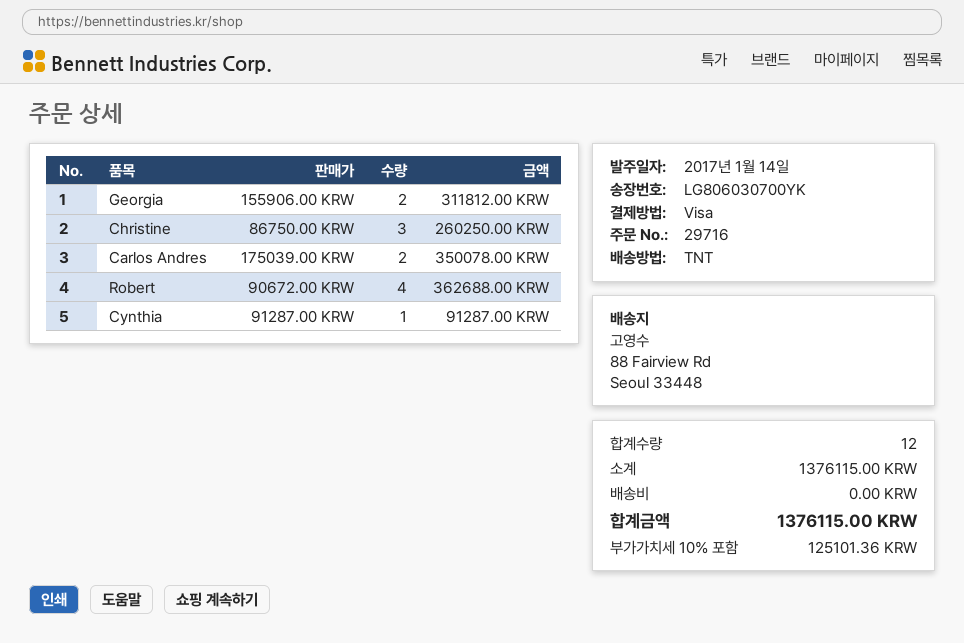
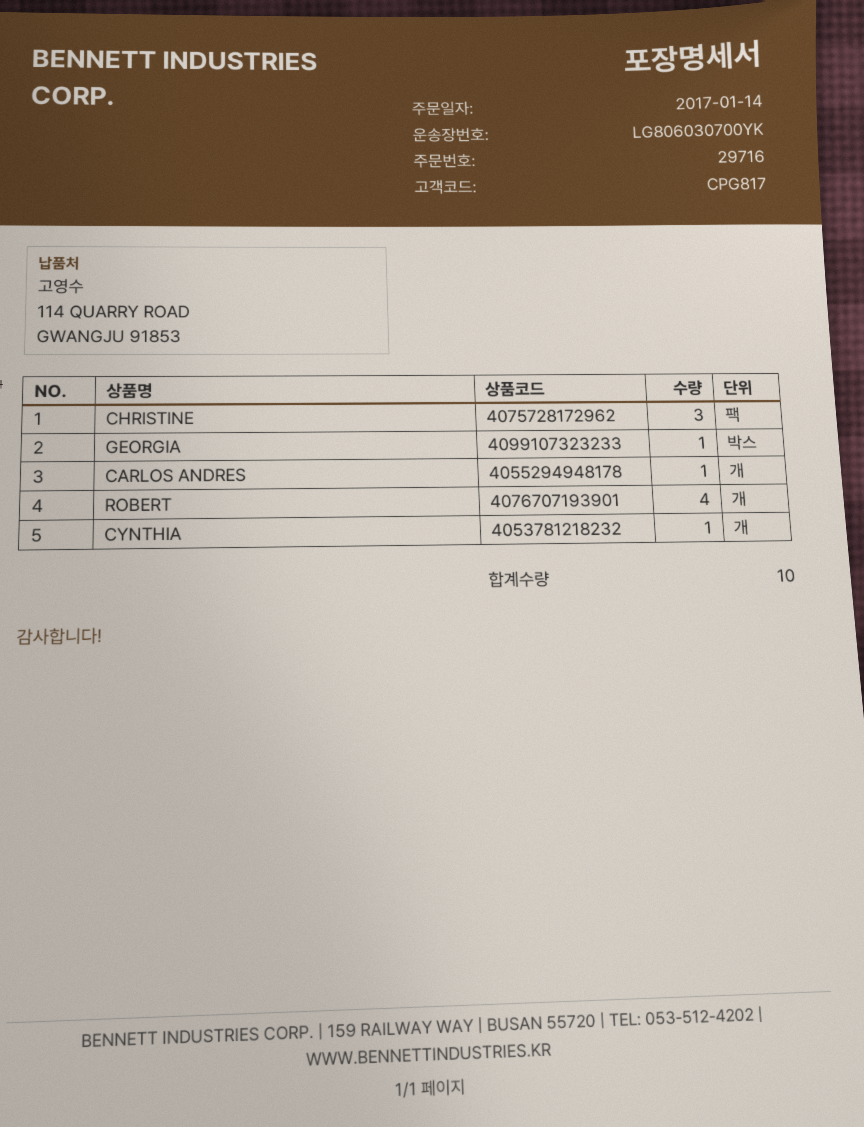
ship to: 88 Fairview Rd, Seoul 33448 -> 114 QUARRY ROAD, GWANGJU 91853
Georgia: 2 -> 1
Carlos Andres: 2 -> 1
total quantity: 12 -> 10

